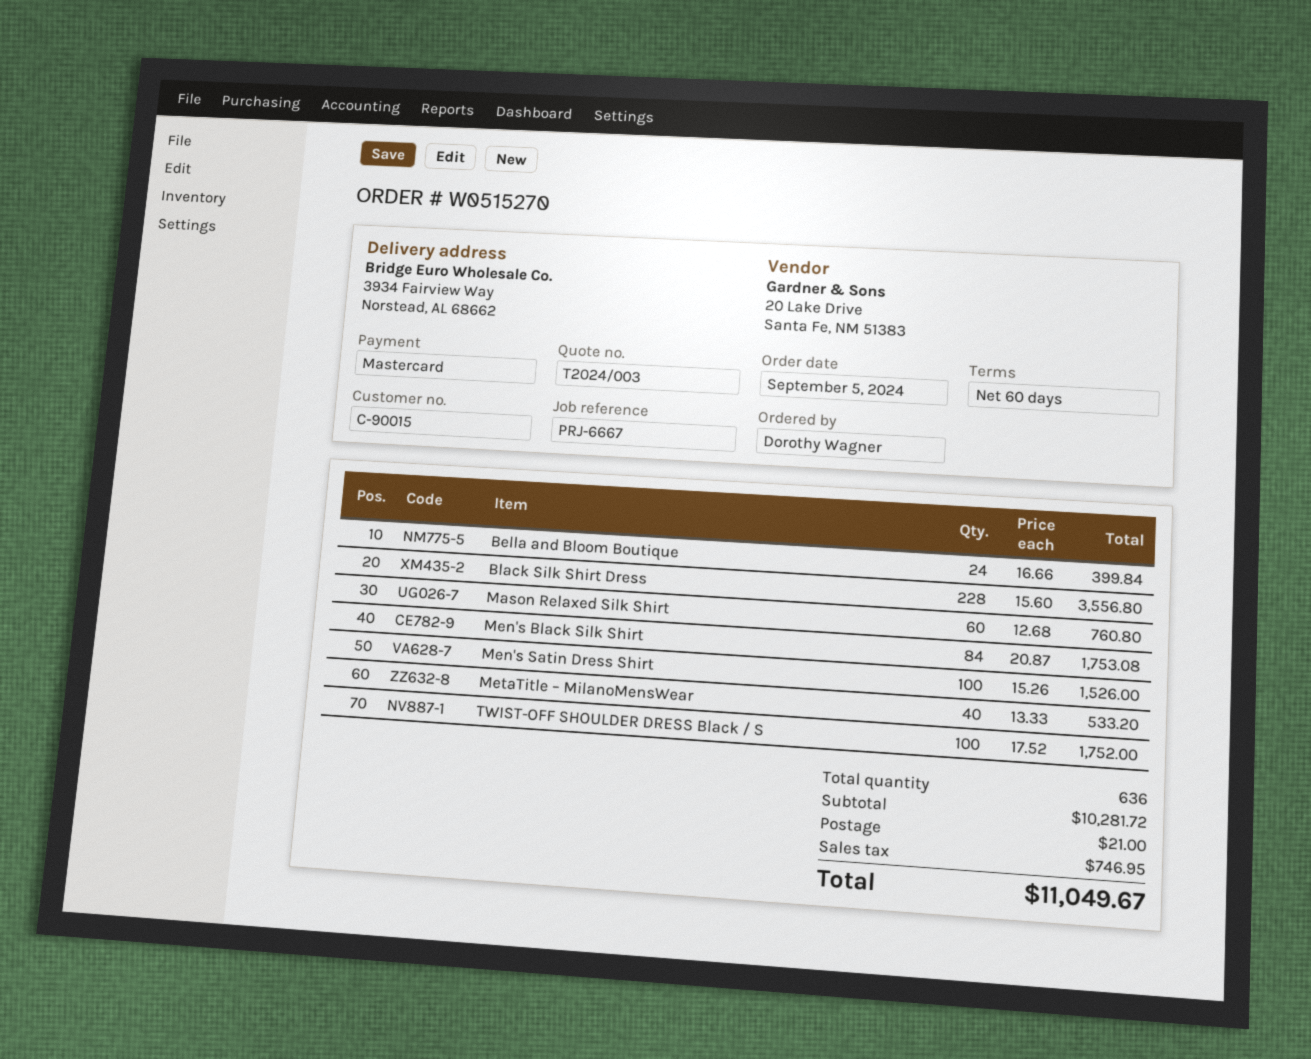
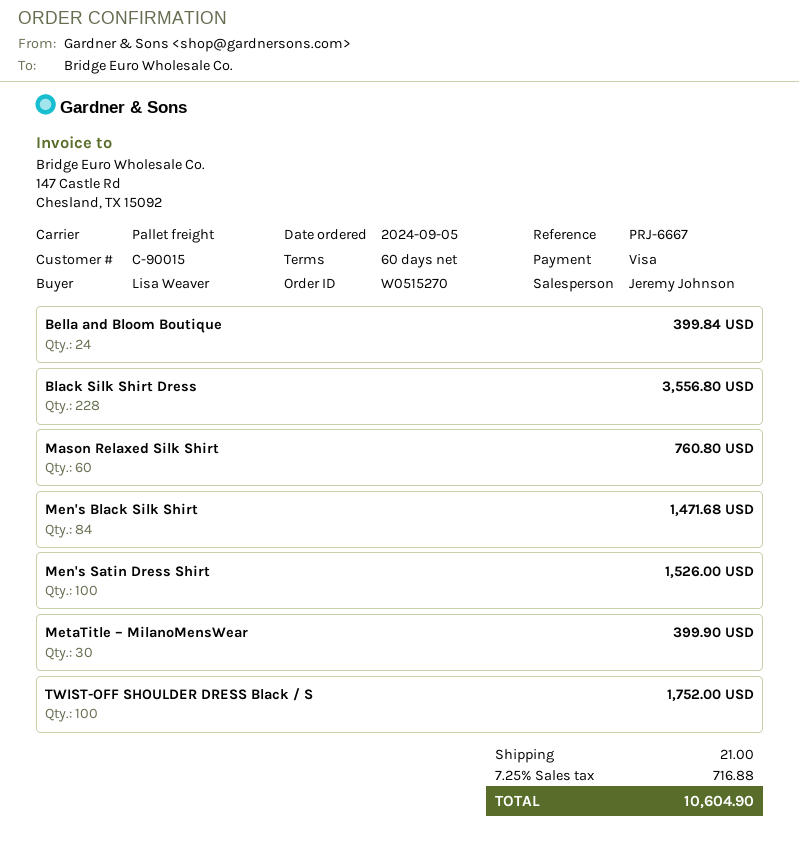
ordered by: Dorothy Wagner -> Lisa Weaver
payment method: Mastercard -> Visa
Men's Black Silk Shirt: 84 for 1753.08 -> 84 for 1471.68
MetaTitle – MilanoMensWear: 40 for 533.20 -> 30 for 399.90
tax: 746.95 -> 716.88
total: 11049.67 -> 10604.90

